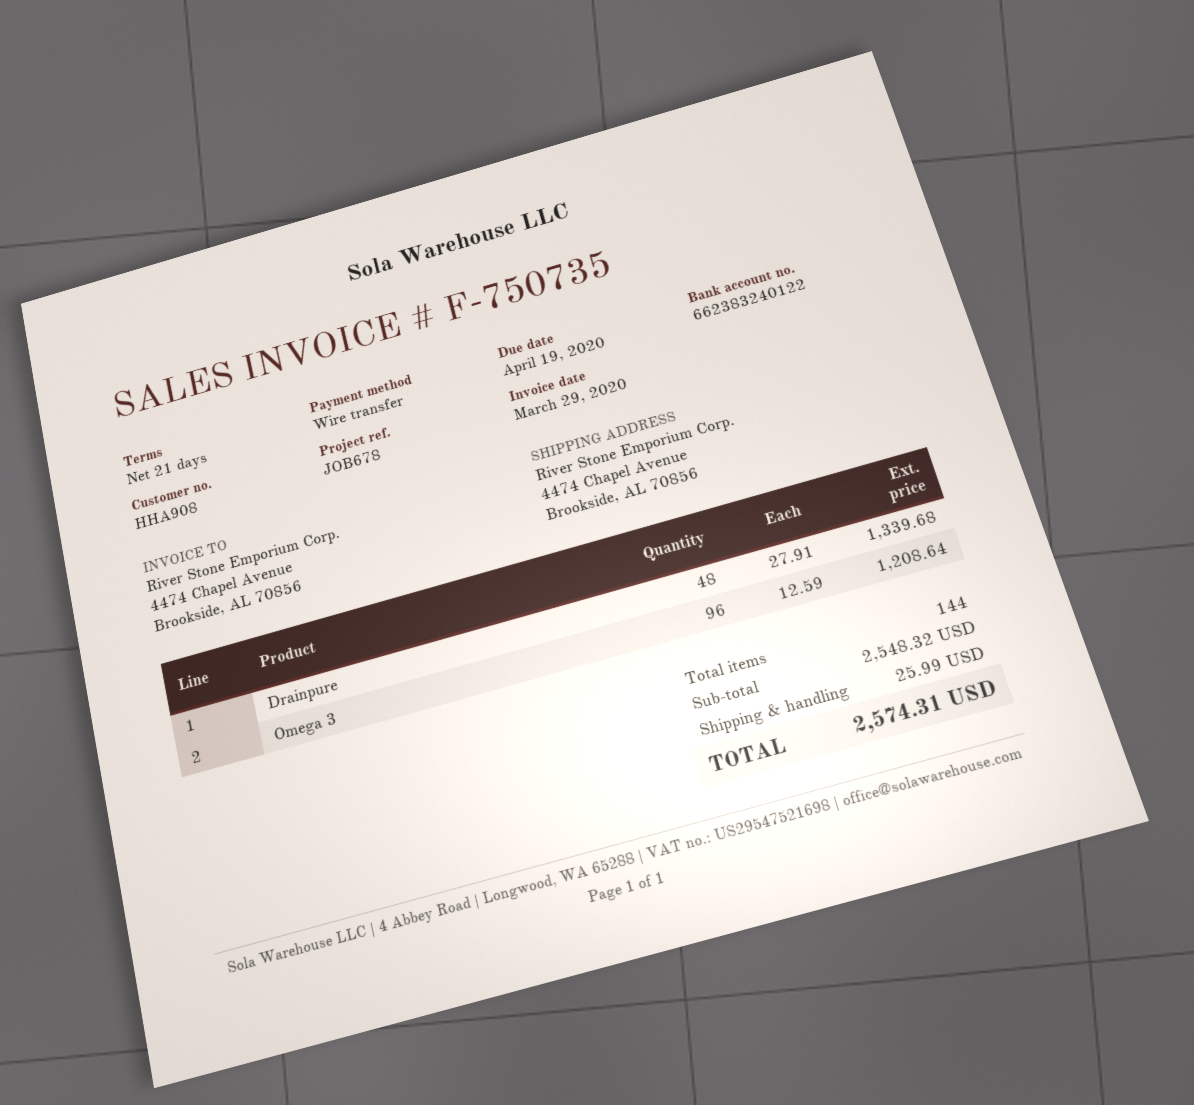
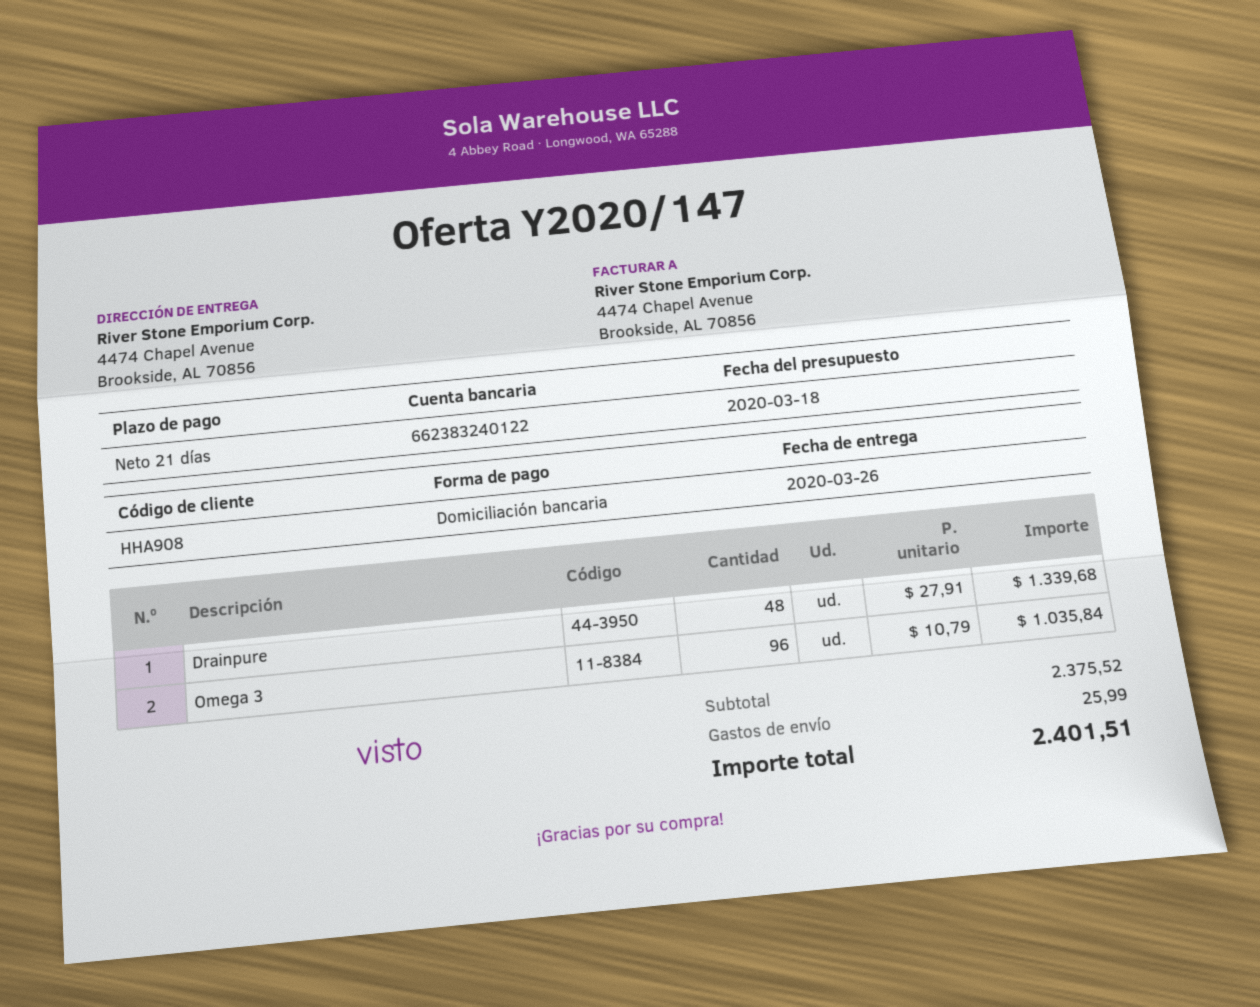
payment method: bank transfer -> direct debit
Omega 3: 96 x 12.59 = 1208.64 -> 96 x 10.79 = 1035.84
subtotal: 2548.32 -> 2375.52
total: 2574.31 -> 2401.51

